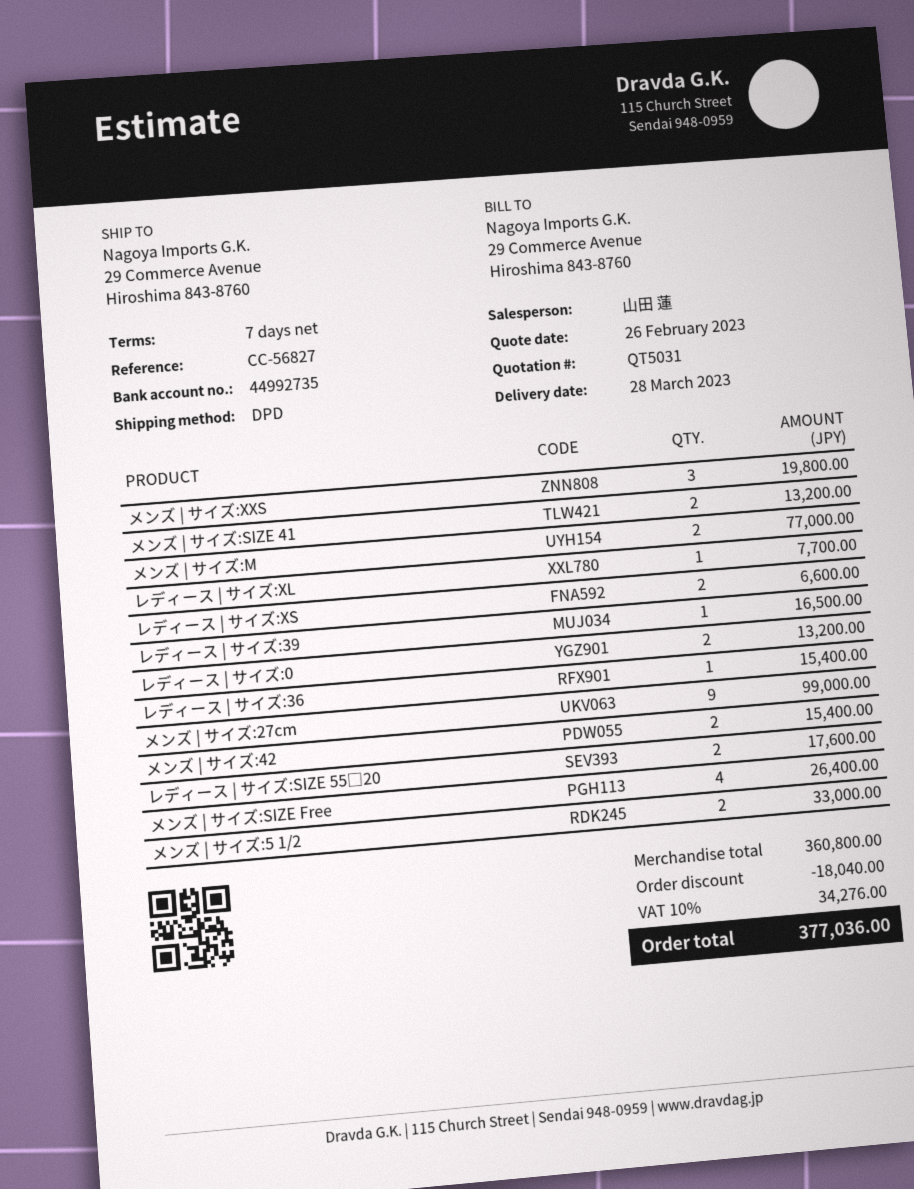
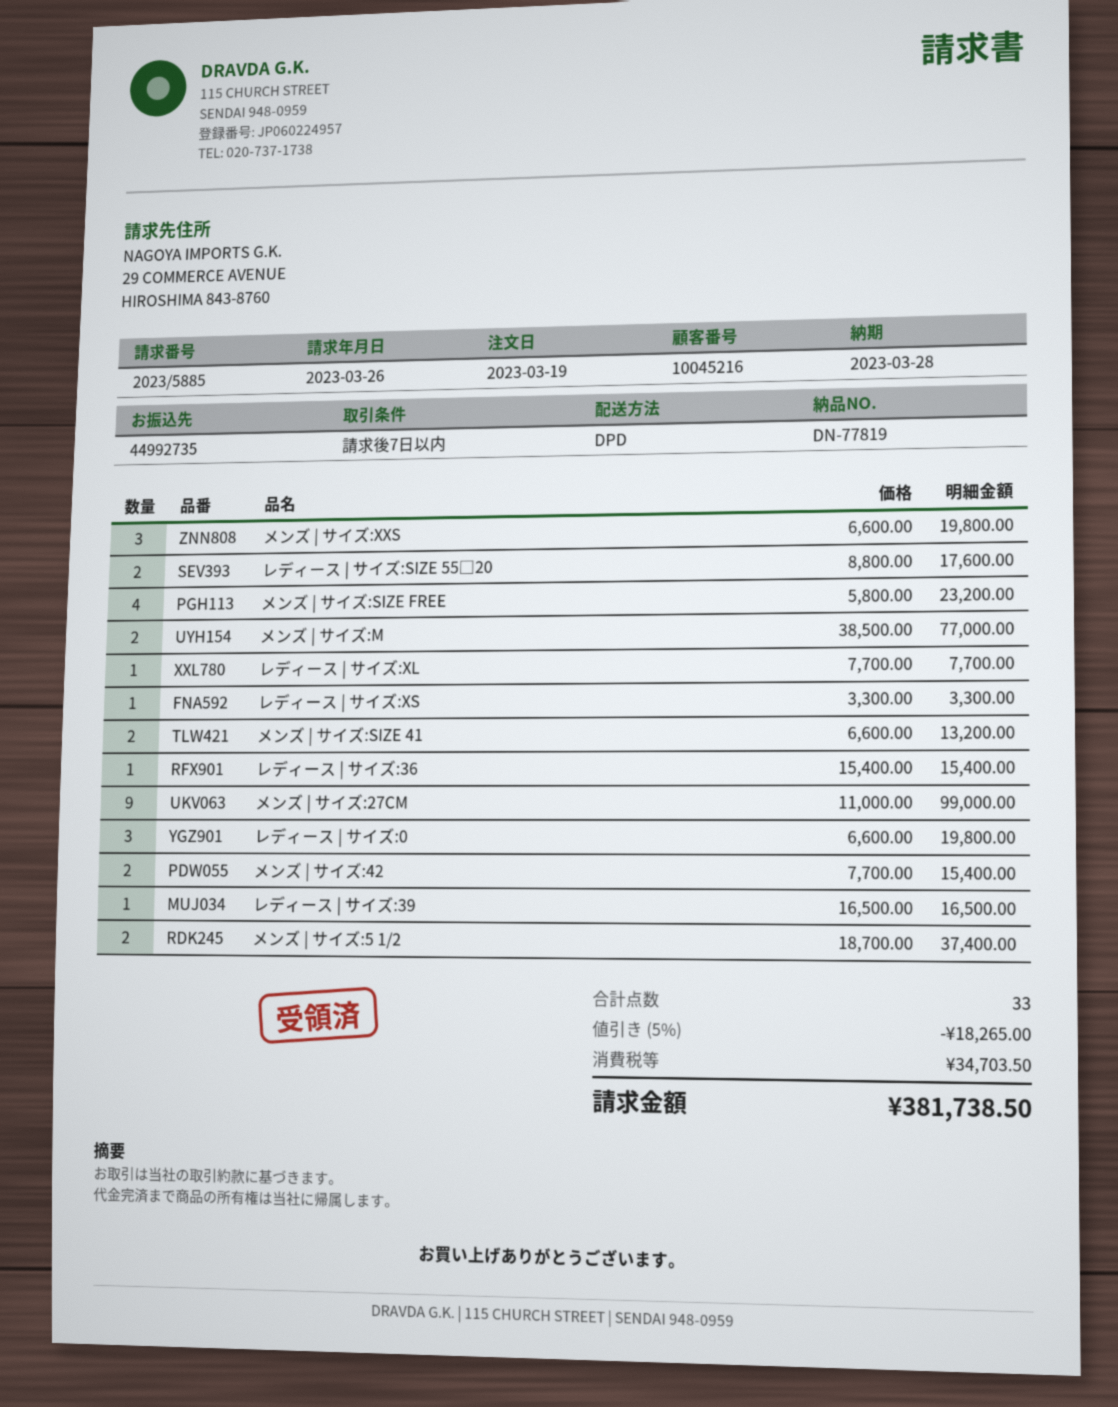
レディース | サイズ:XS: 2 for 6600.00 -> 1 for 3300.00
レディース | サイズ:0: 2 for 13200.00 -> 3 for 19800.00
メンズ | サイズ:SIZE Free: 4 for 26400.00 -> 4 for 23200.00
メンズ | サイズ:5 1/2: 2 for 33000.00 -> 2 for 37400.00
discount: 18040.00 -> 18265.00
tax: 34276.00 -> 34703.50
total: 377036.00 -> 381738.50

